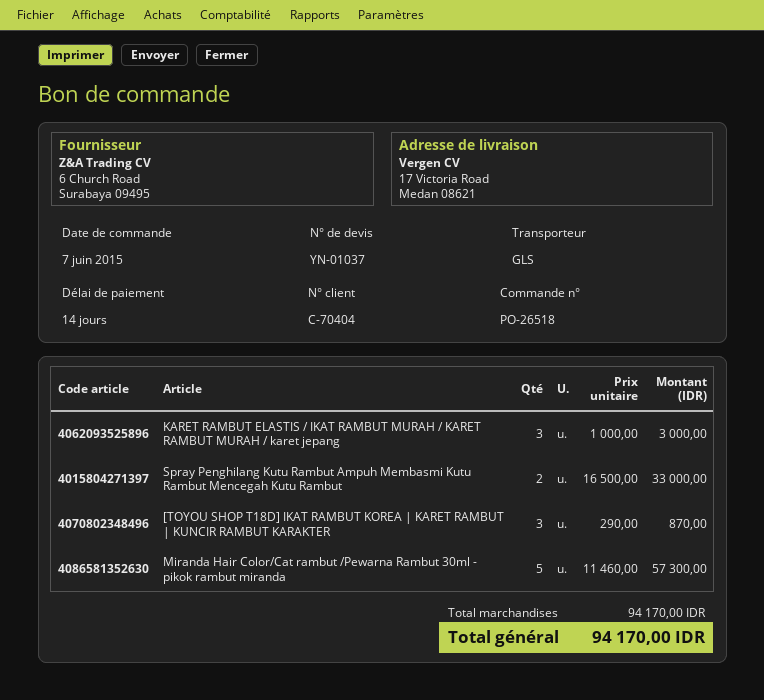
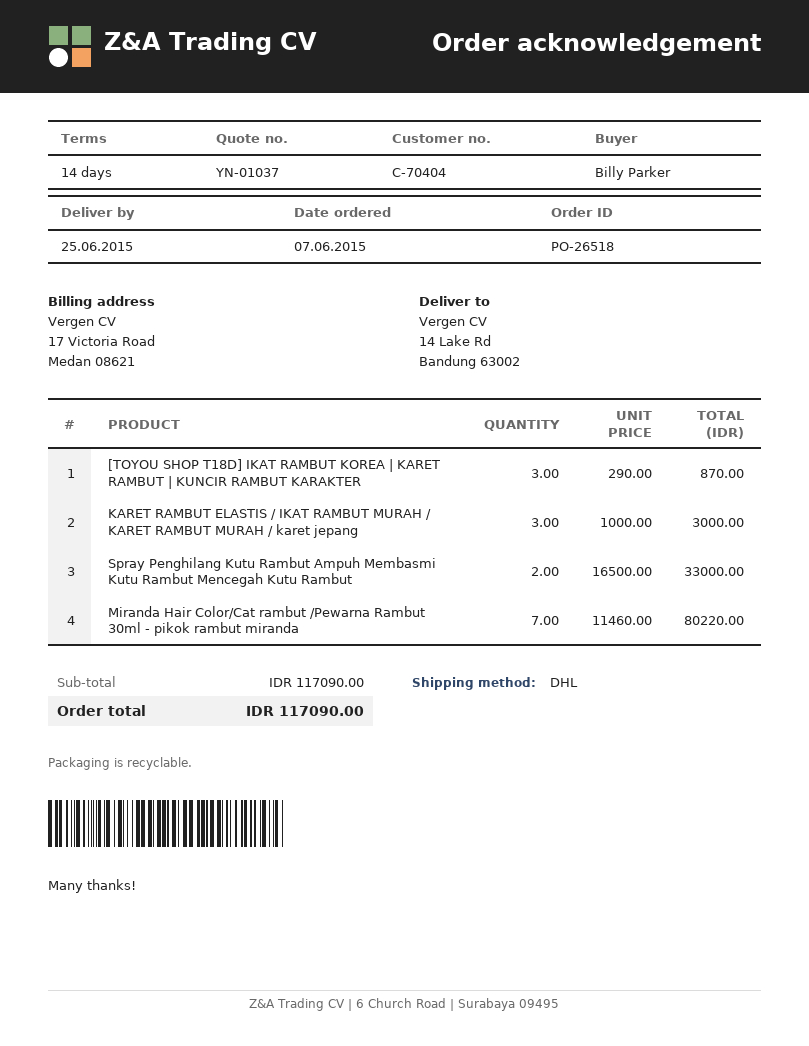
shipping method: GLS -> DHL
ship to: 17 Victoria Road, Medan 08621 -> 14 Lake Rd, Bandung 63002
Miranda Hair Color/Cat rambut /Pewarna Rambut 30ml - pikok rambut miranda: 5 x 11460.00 = 57300.00 -> 7 x 11460.00 = 80220.00
subtotal: 94170.00 -> 117090.00
total: 94170.00 -> 117090.00

